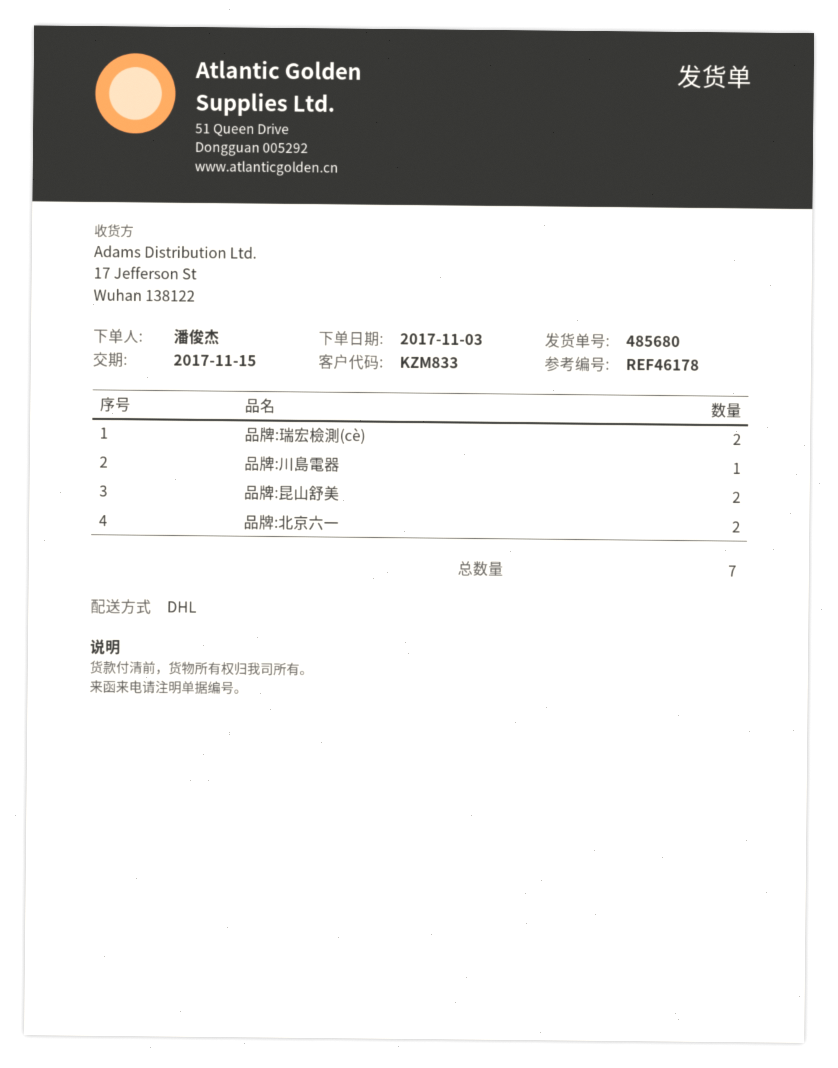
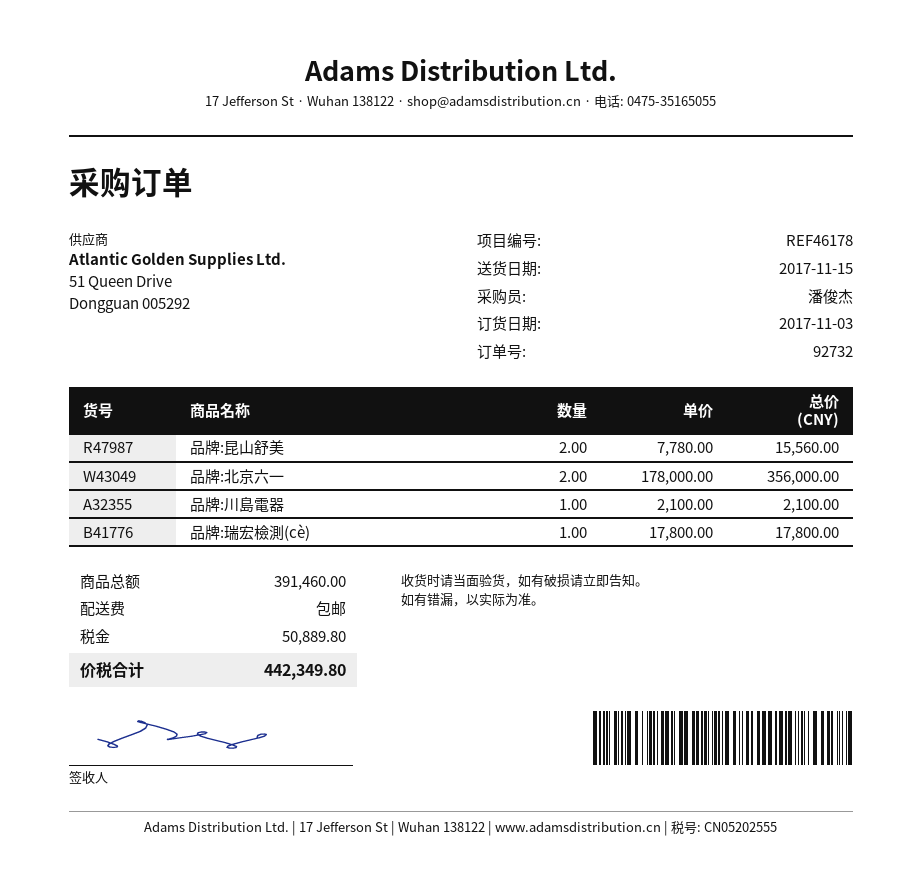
品牌:瑞宏檢測(cè): 2 -> 1

